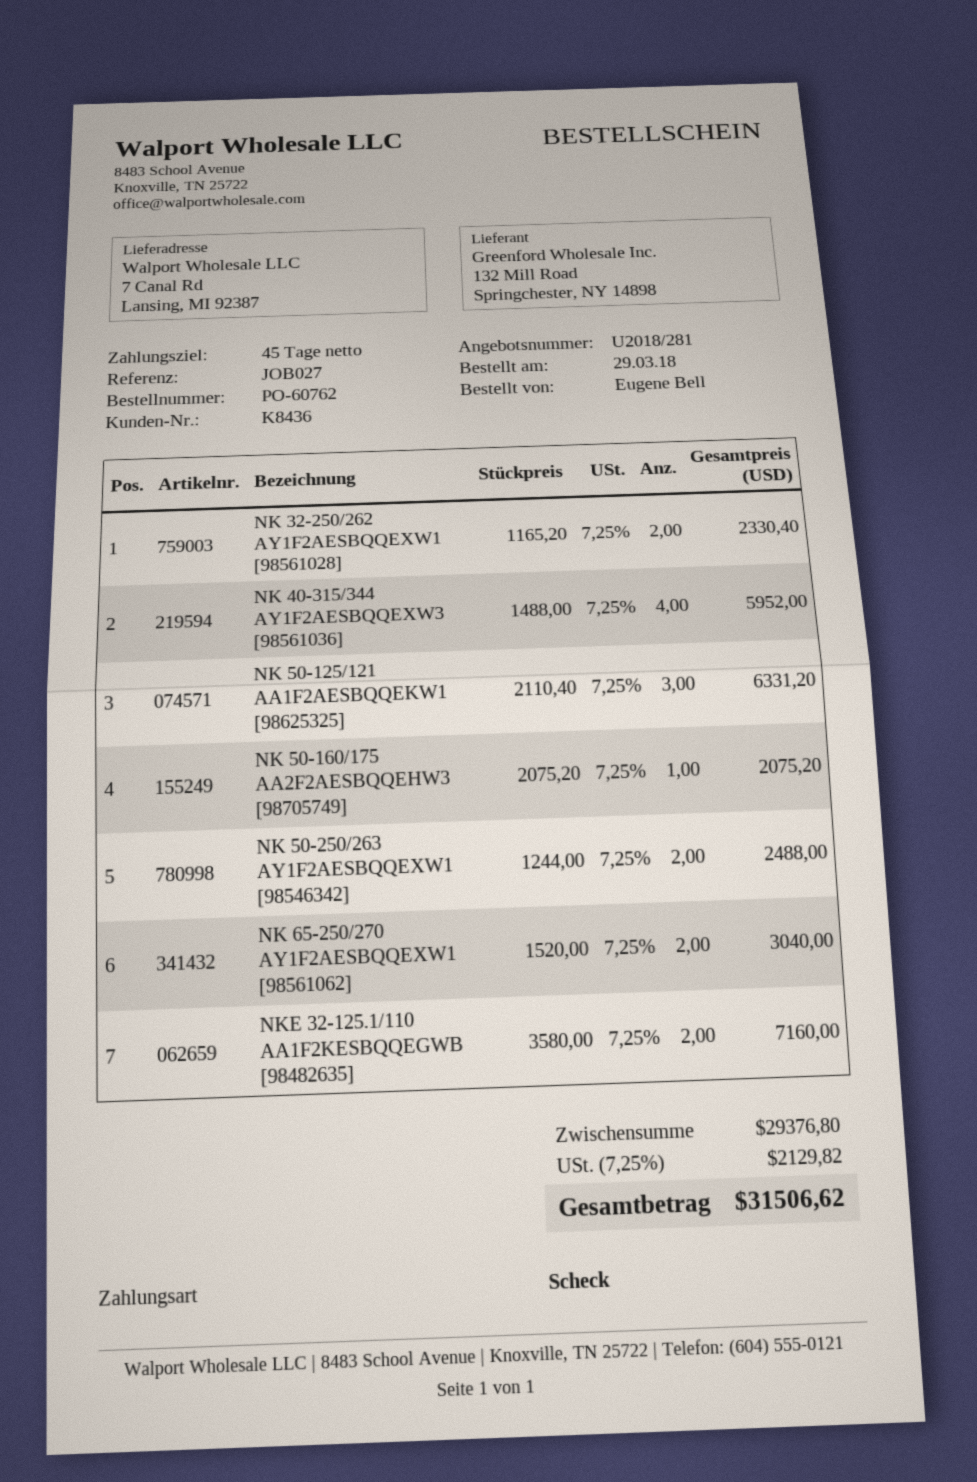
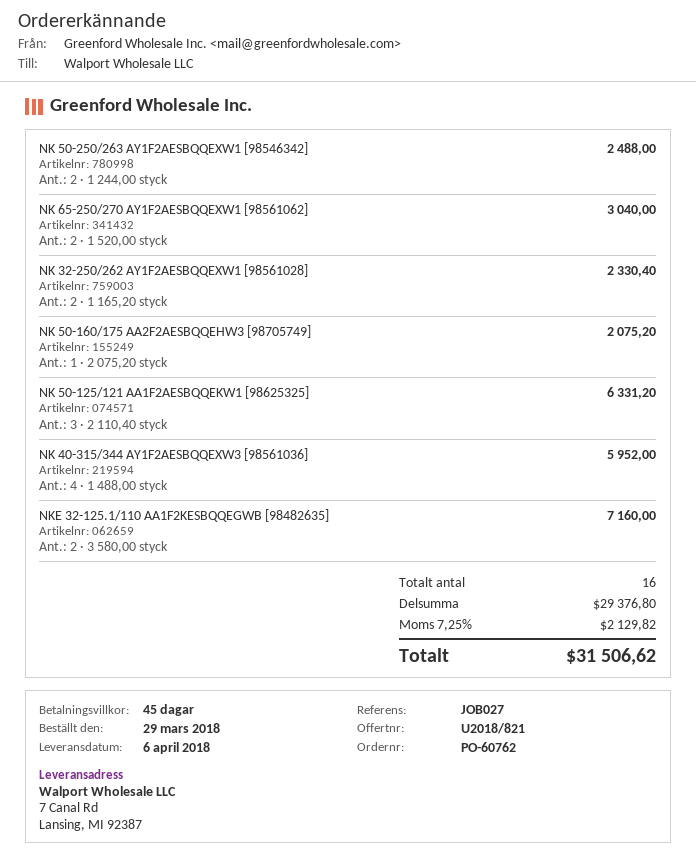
quote number: U2018/281 -> U2018/821

